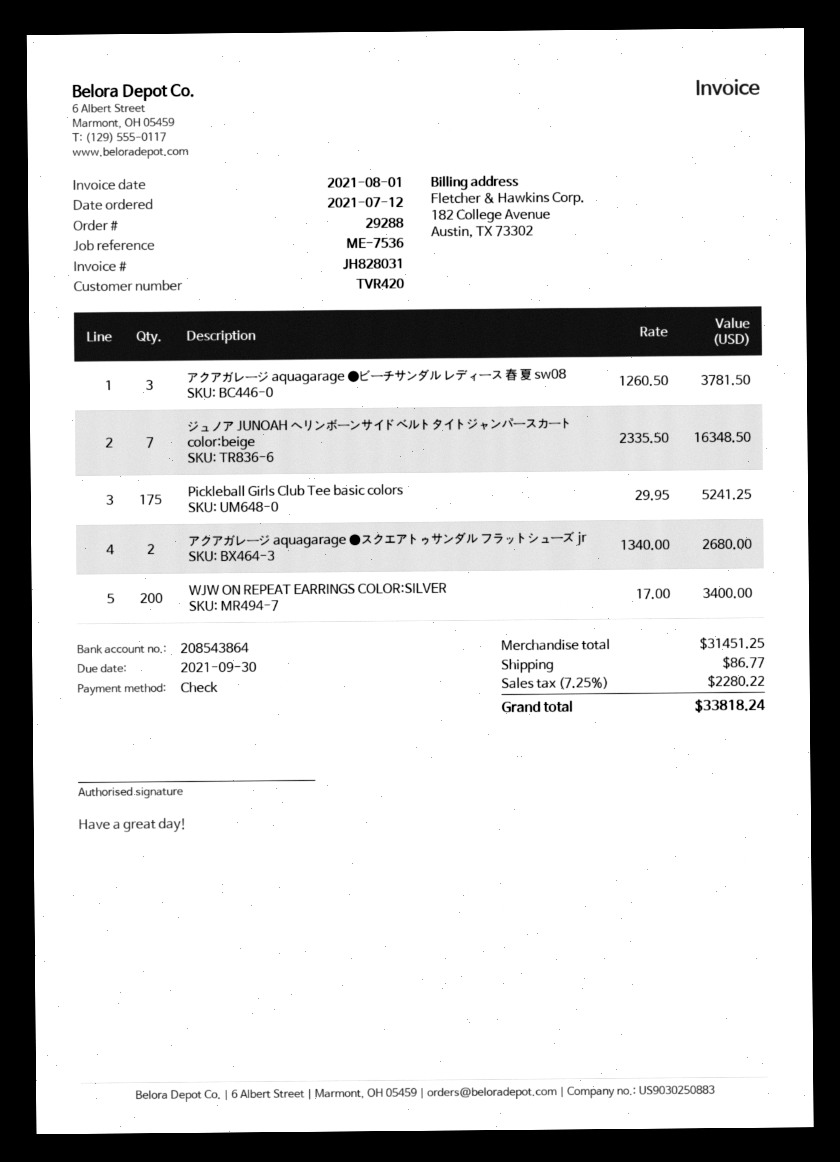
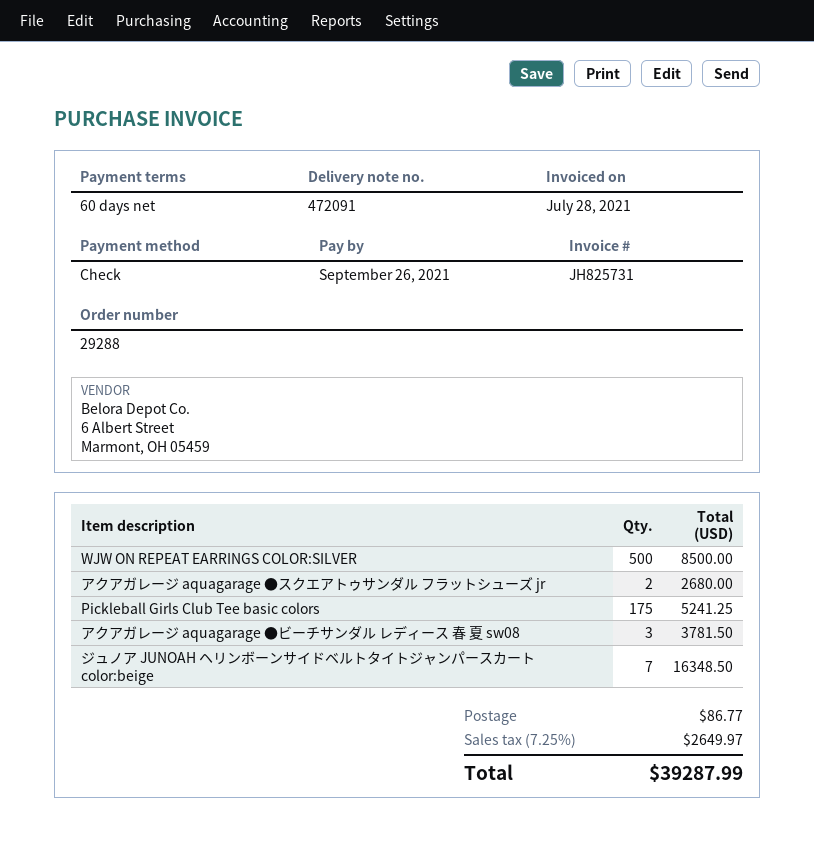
invoice number: JH828031 -> JH825731
invoice date: 2021-08-01 -> 2021-07-28
due date: 2021-09-30 -> 2021-09-26
WJW ON REPEAT EARRINGS COLOR:SILVER: 200 for 3400.00 -> 500 for 8500.00
tax: 7.25% = 2280.22 -> 7.25% = 2649.97
total: 33818.24 -> 39287.99

